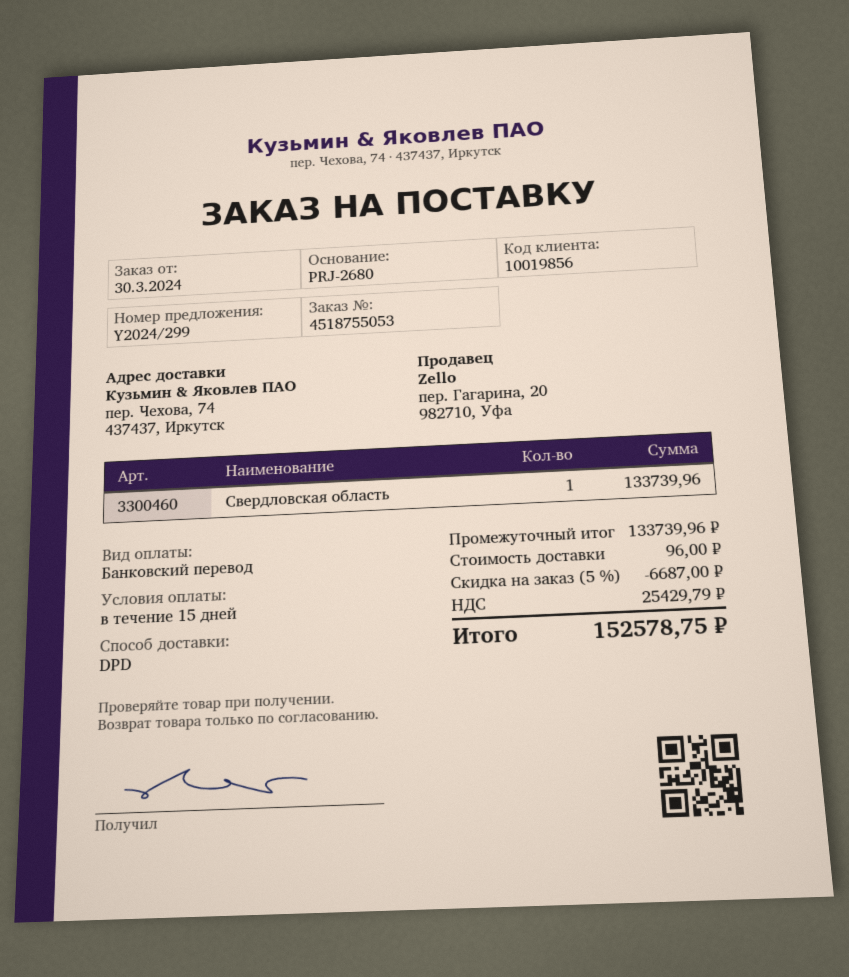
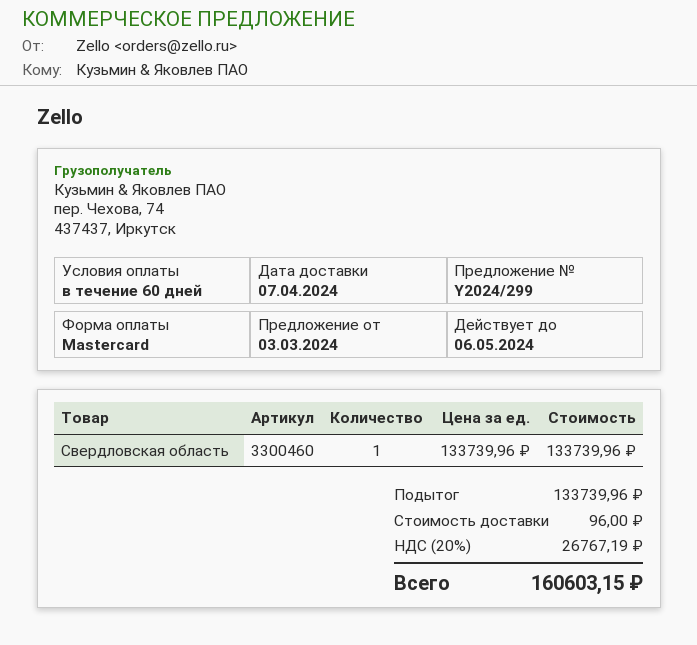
payment terms: 15 days -> 60 days
payment method: bank transfer -> Mastercard
discount: 5% = 6687.00 -> none
tax: 25429.79 -> 26767.19
total: 152578.75 -> 160603.15

